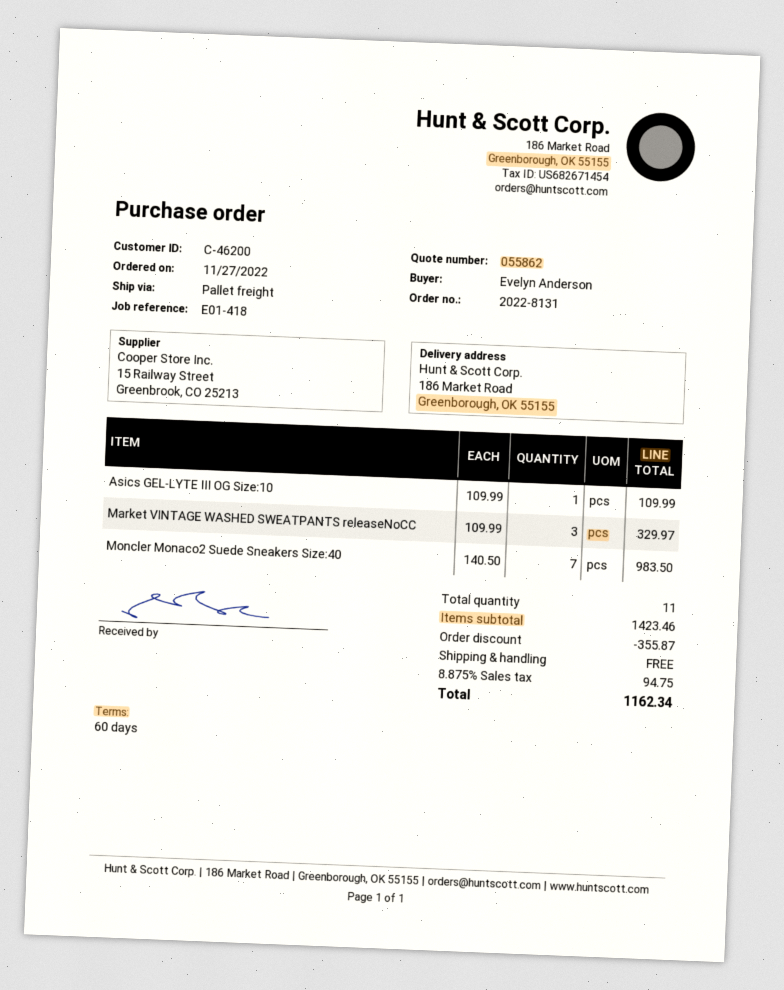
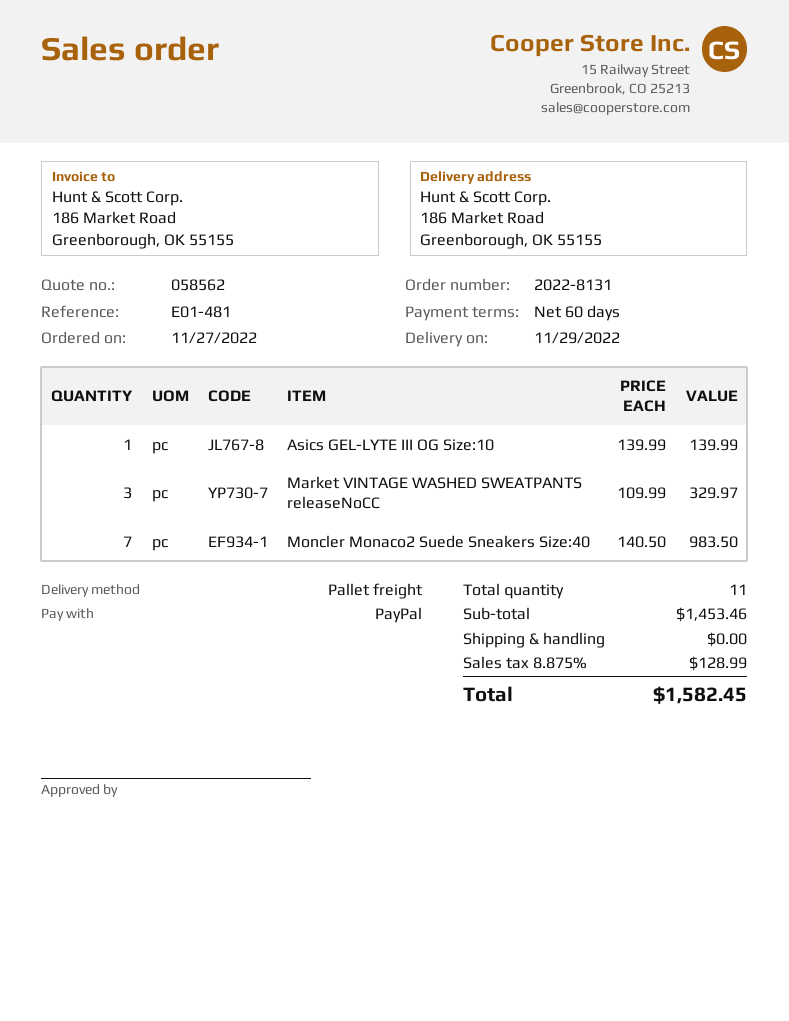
quote number: 055862 -> 058562
reference: E01-418 -> E01-481
Asics GEL-LYTE III OG Size:10: 1 x 109.99 = 109.99 -> 1 x 139.99 = 139.99
subtotal: 1423.46 -> 1453.46
discount: 355.87 -> none
tax: 8.875% = 94.75 -> 8.875% = 128.99
total: 1162.34 -> 1582.45

